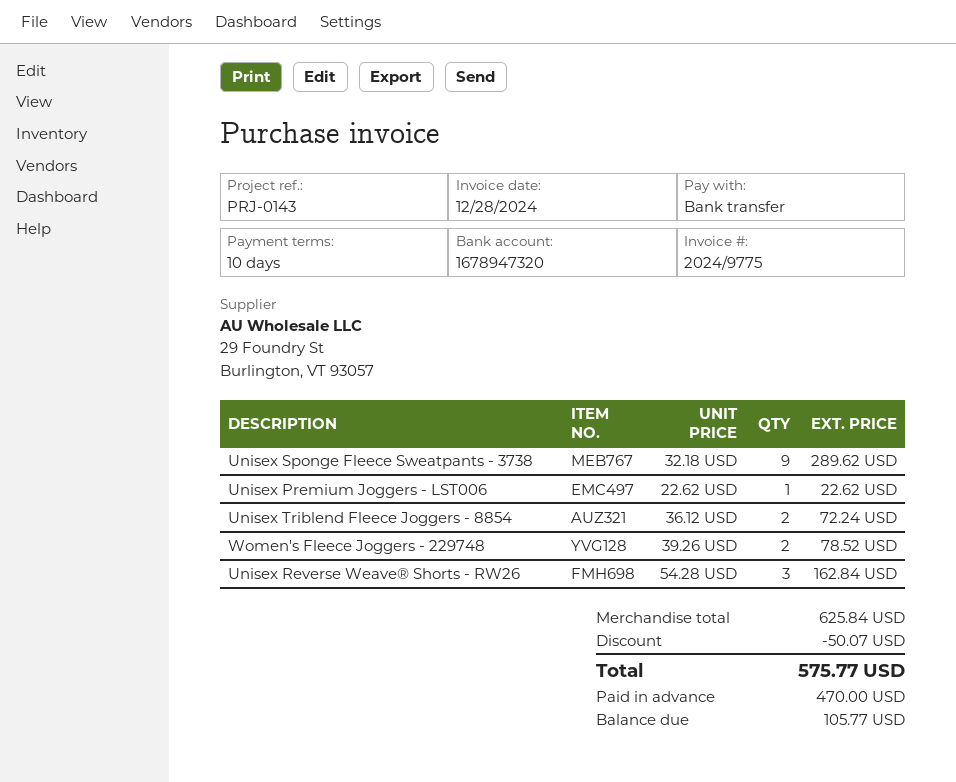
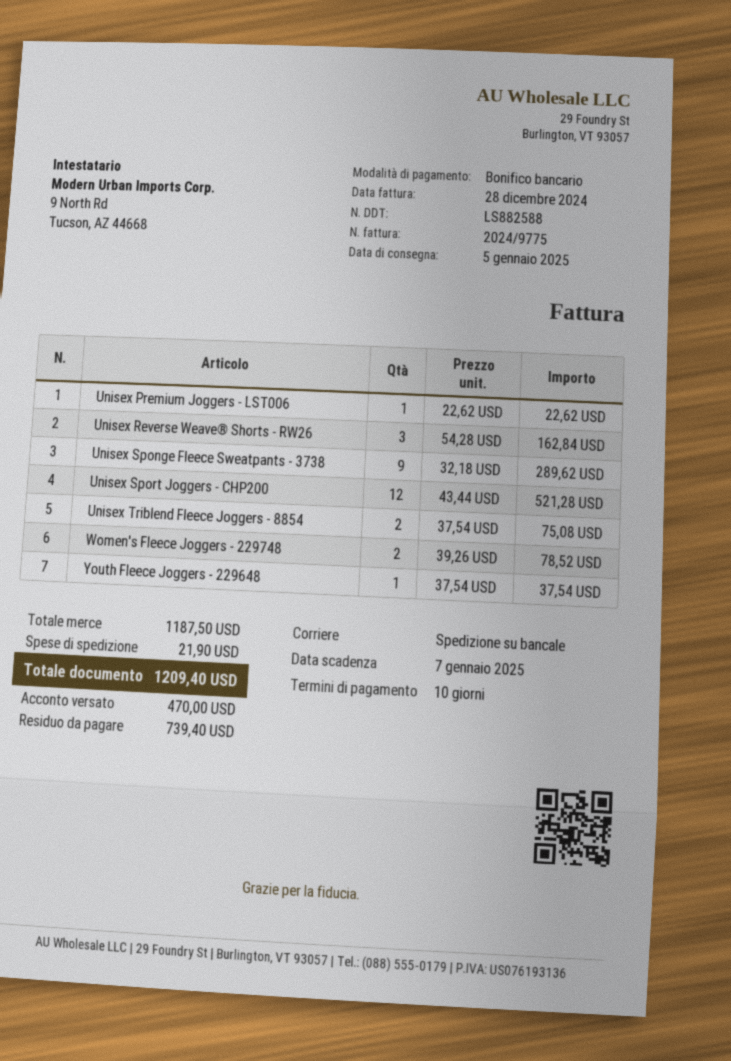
Unisex Triblend Fleece Joggers - 8854: 2 x 36.12 = 72.24 -> 2 x 37.54 = 75.08
Unisex Sport Joggers - CHP200: none -> 12 x 43.44 = 521.28
Youth Fleece Joggers - 229648: none -> 1 x 37.54 = 37.54
subtotal: 625.84 -> 1187.50
discount: 50.07 -> none
shipping: none -> 21.90
total: 575.77 -> 1209.40
balance: 105.77 -> 739.40

